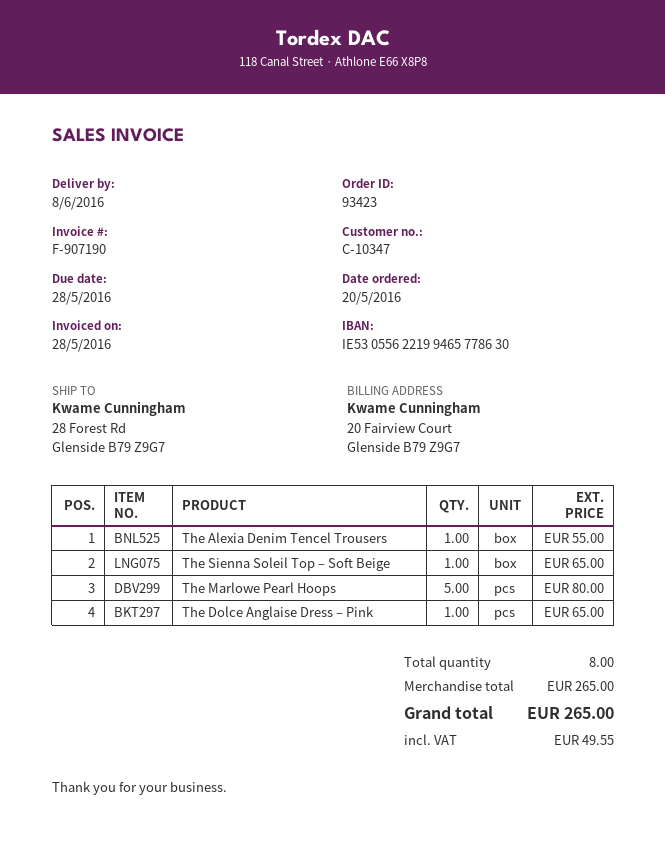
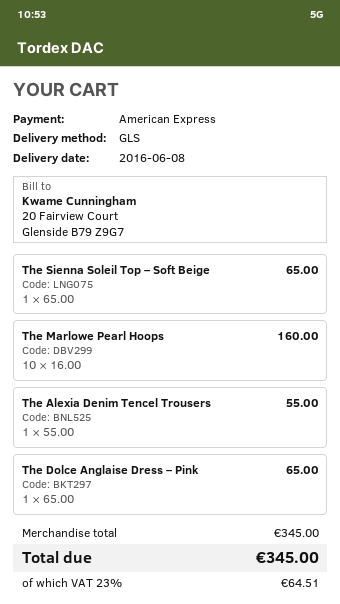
The Marlowe Pearl Hoops: 5 for 80.00 -> 10 for 160.00
subtotal: 265.00 -> 345.00
tax: 49.55 -> 64.51
total: 265.00 -> 345.00

